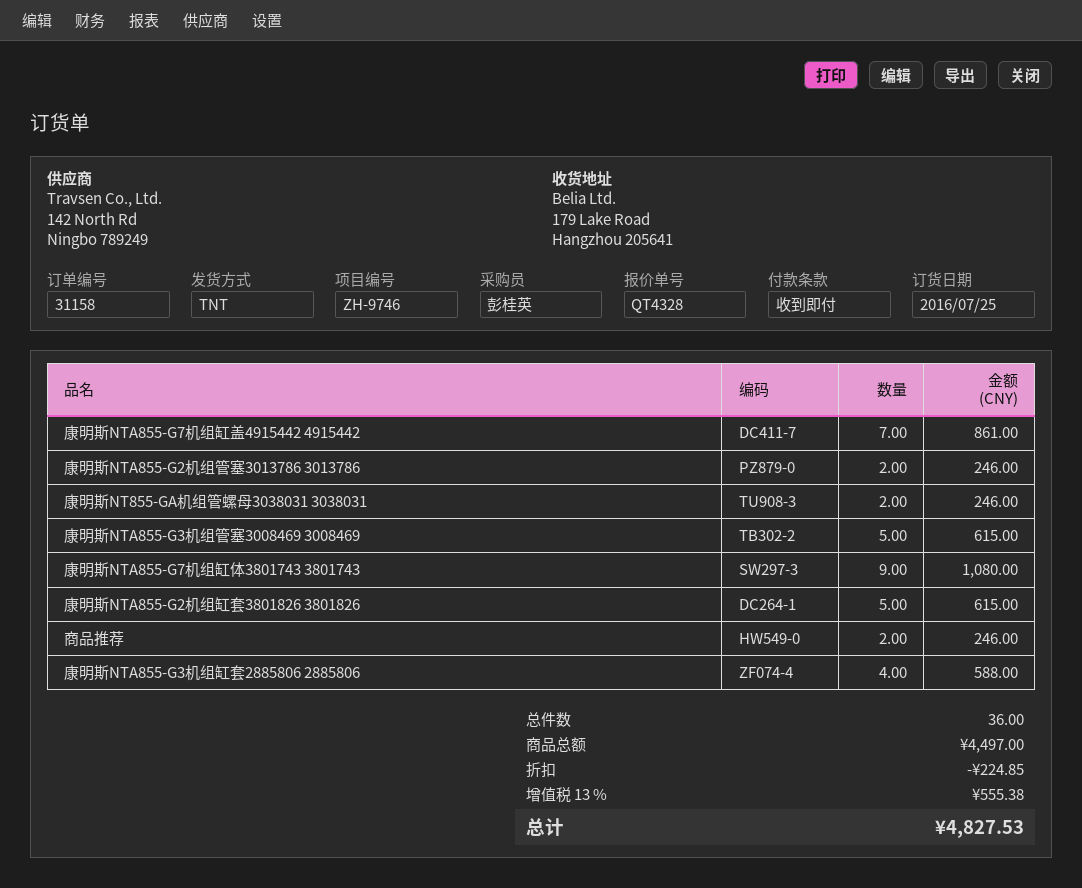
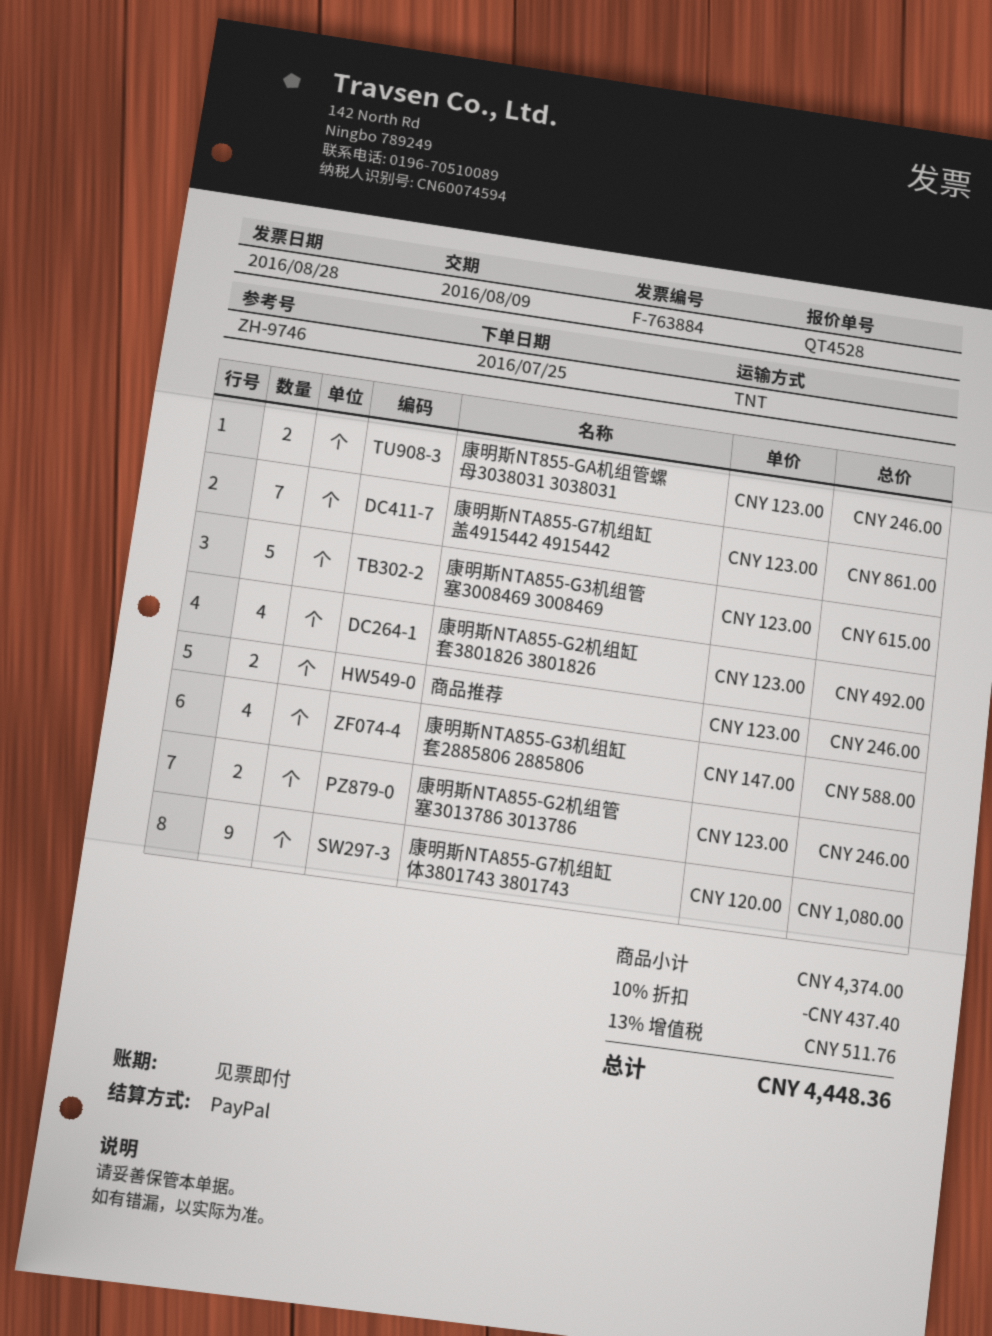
quote number: QT4328 -> QT4528
康明斯NTA855-G2机组缸套3801826 3801826: 5 for 615.00 -> 4 for 492.00
subtotal: 4497.00 -> 4374.00
discount: 224.85 -> 437.40
tax: 13% = 555.38 -> 13% = 511.76
total: 4827.53 -> 4448.36

